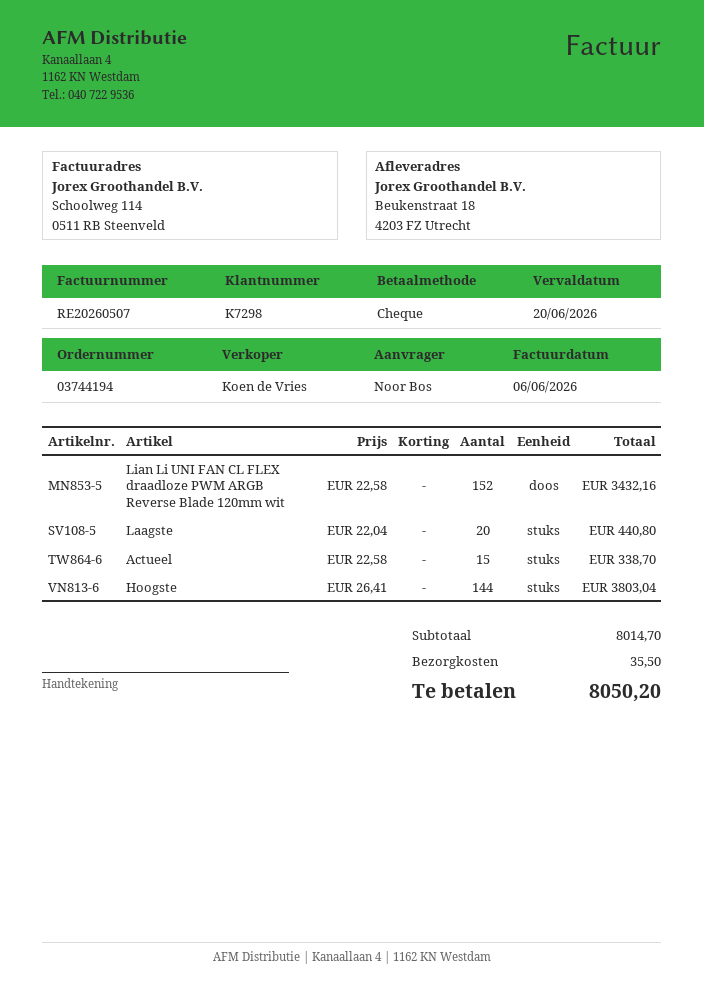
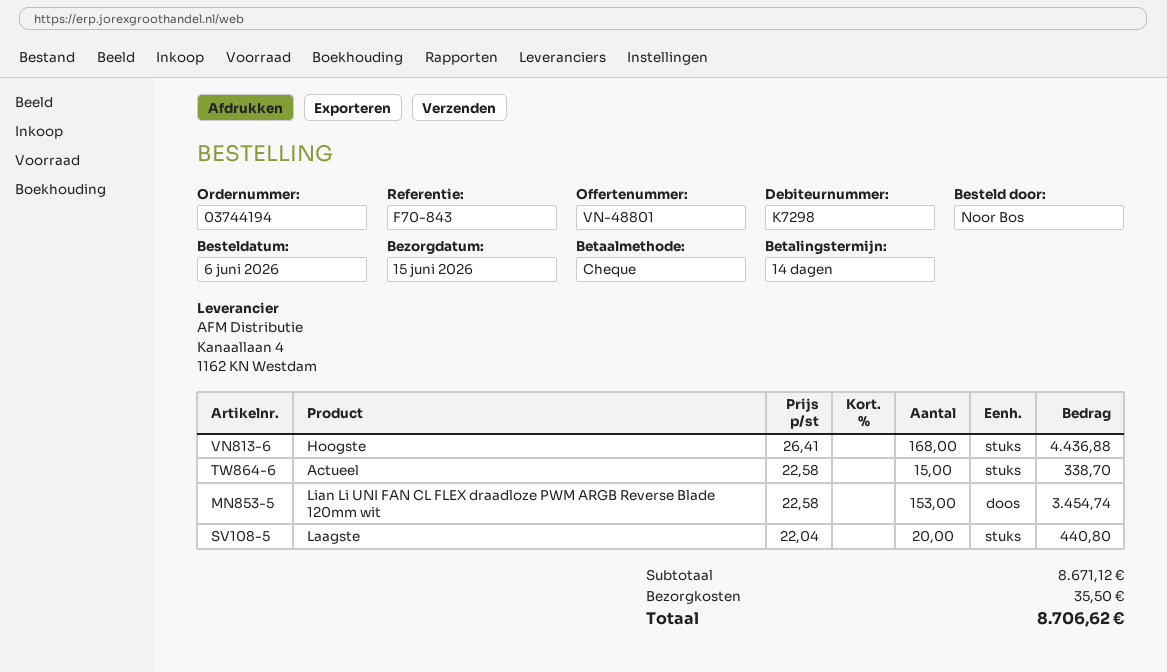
Lian Li UNI FAN CL FLEX draadloze PWM ARGB Reverse Blade 120mm wit: 152 x 22.58 = 3432.16 -> 153 x 22.58 = 3454.74
Hoogste: 144 x 26.41 = 3803.04 -> 168 x 26.41 = 4436.88
subtotal: 8014.70 -> 8671.12
total: 8050.20 -> 8706.62

